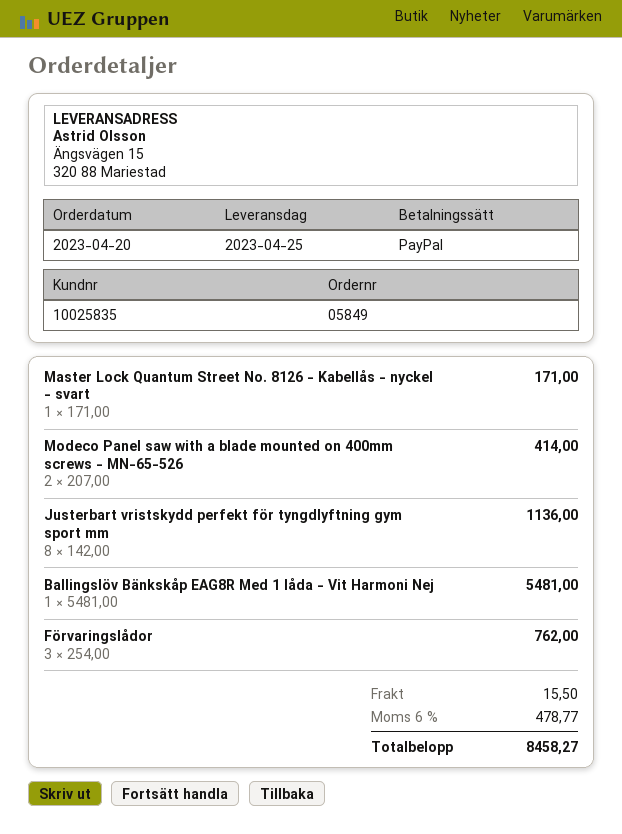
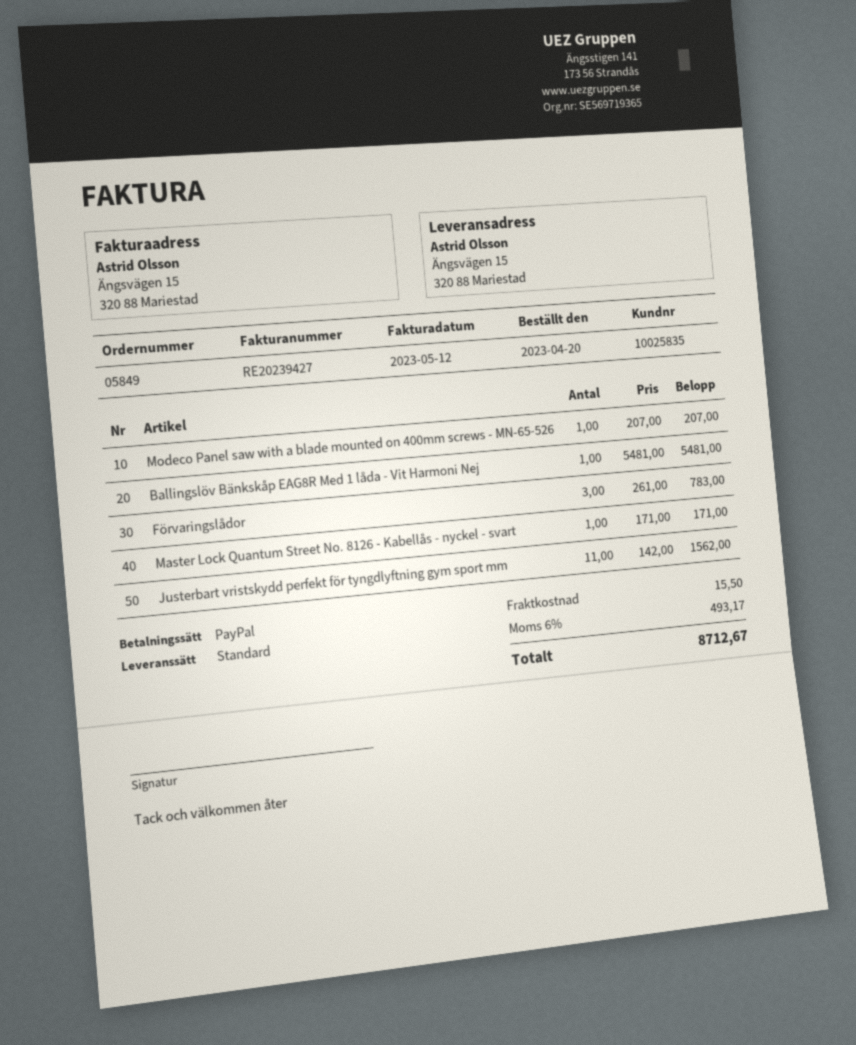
Modeco Panel saw with a blade mounted on 400mm screws - MN-65-526: 2 x 207.00 = 414.00 -> 1 x 207.00 = 207.00
Justerbart vristskydd perfekt för tyngdlyftning gym sport mm: 8 x 142.00 = 1136.00 -> 11 x 142.00 = 1562.00
Förvaringslådor: 3 x 254.00 = 762.00 -> 3 x 261.00 = 783.00
tax: 6% = 478.77 -> 6% = 493.17
total: 8458.27 -> 8712.67

